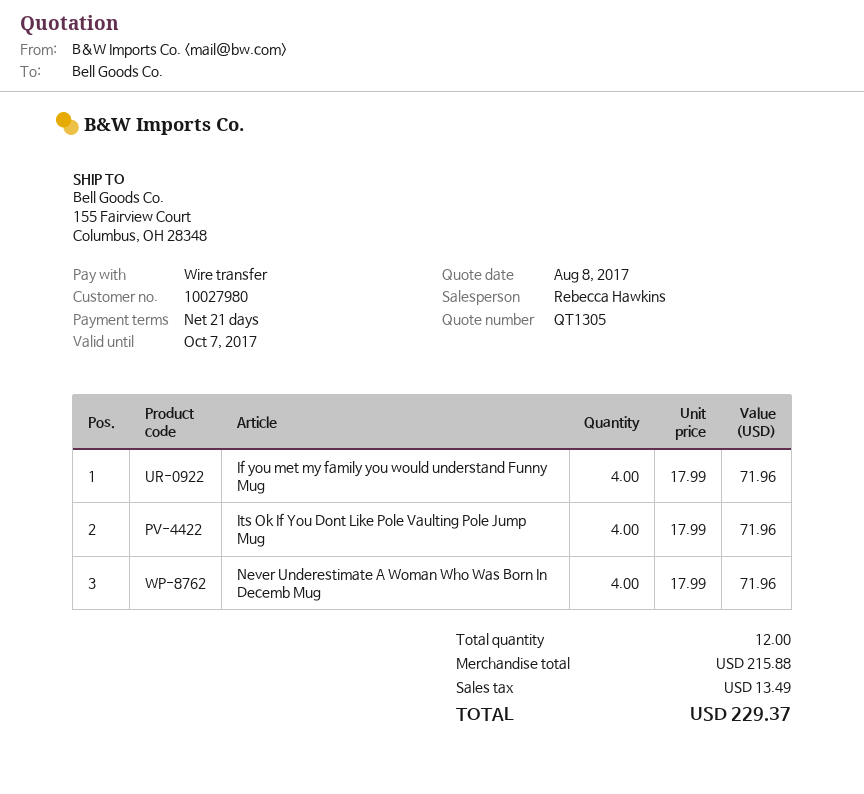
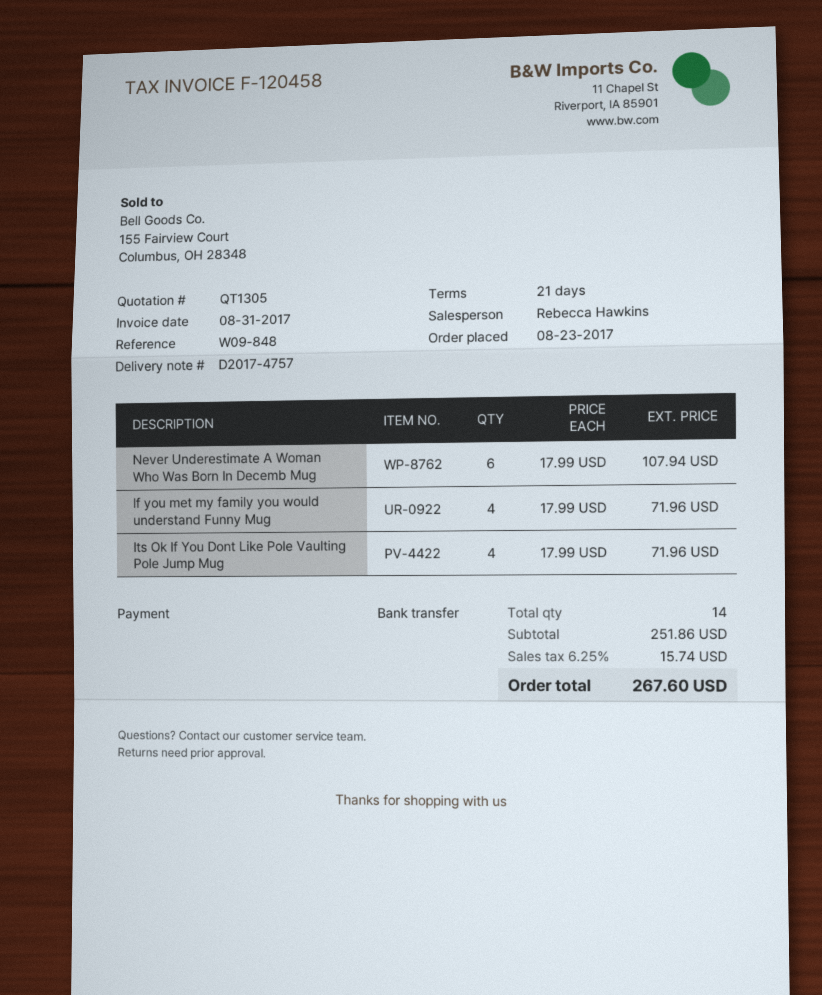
Never Underestimate A Woman Who Was Born In Decemb Mug: 4 x 17.99 = 71.96 -> 6 x 17.99 = 107.94
total quantity: 12 -> 14
subtotal: 215.88 -> 251.86
tax: 13.49 -> 15.74
total: 229.37 -> 267.60

